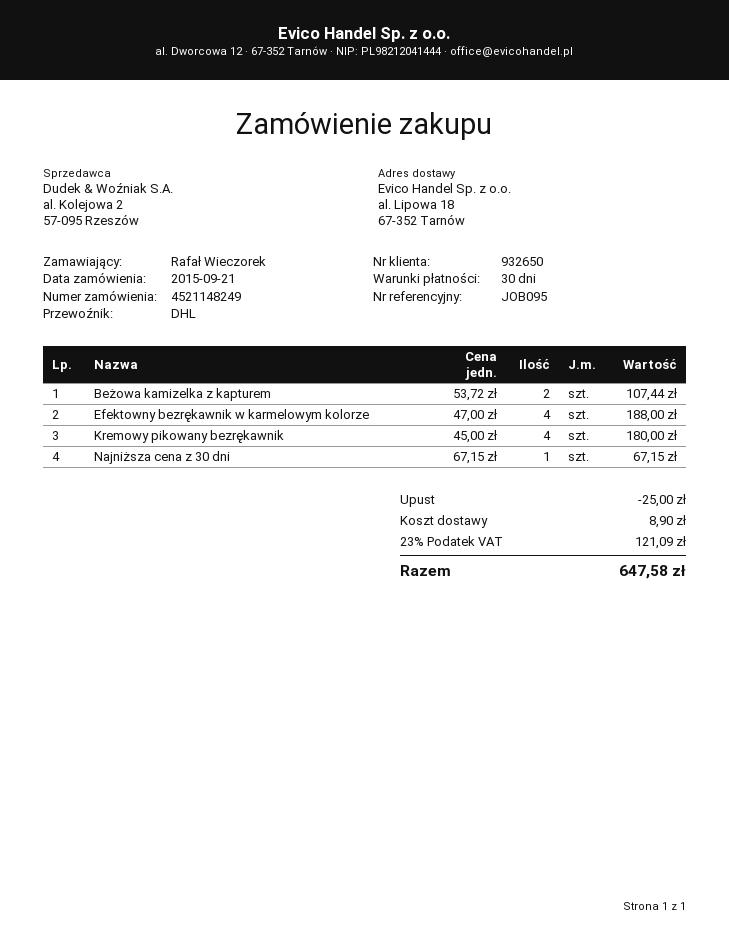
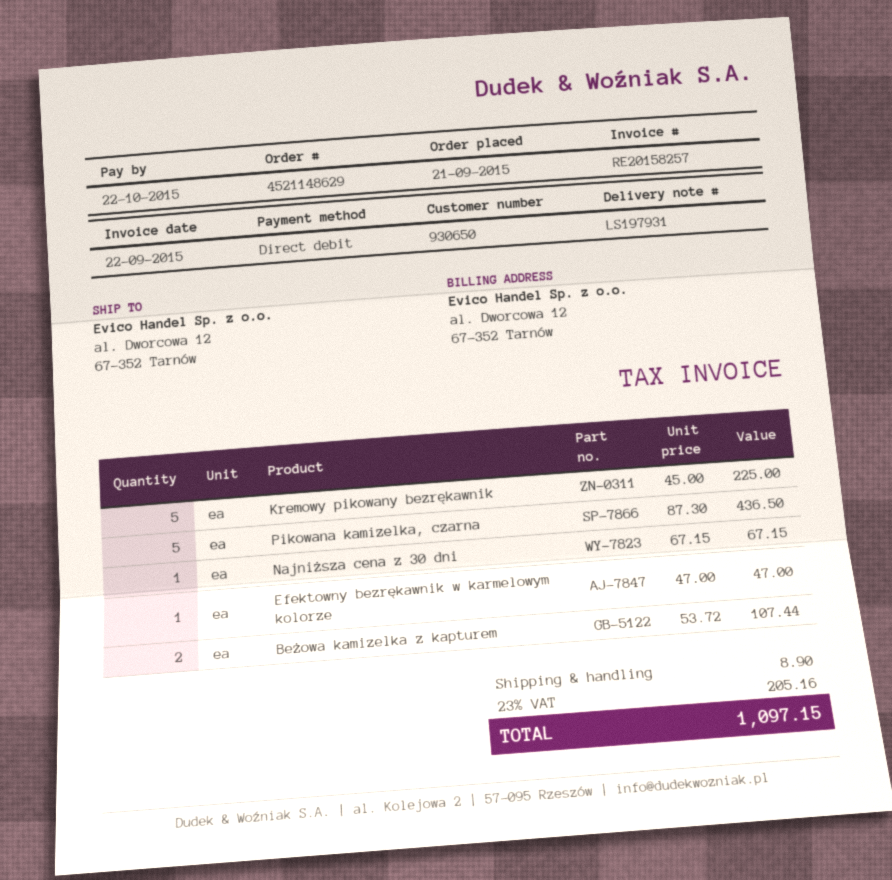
order number: 4521148249 -> 4521148629
customer number: 932650 -> 930650
ship to: al. Lipowa 18, 67-352 Tarnów -> al. Dworcowa 12, 67-352 Tarnów
Efektowny bezrękawnik w karmelowym kolorze: 4 x 47.00 = 188.00 -> 1 x 47.00 = 47.00
Kremowy pikowany bezrękawnik: 4 x 45.00 = 180.00 -> 5 x 45.00 = 225.00
Pikowana kamizelka, czarna: none -> 5 x 87.30 = 436.50
discount: 25.00 -> none
tax: 23% = 121.09 -> 23% = 205.16
total: 647.58 -> 1097.15

